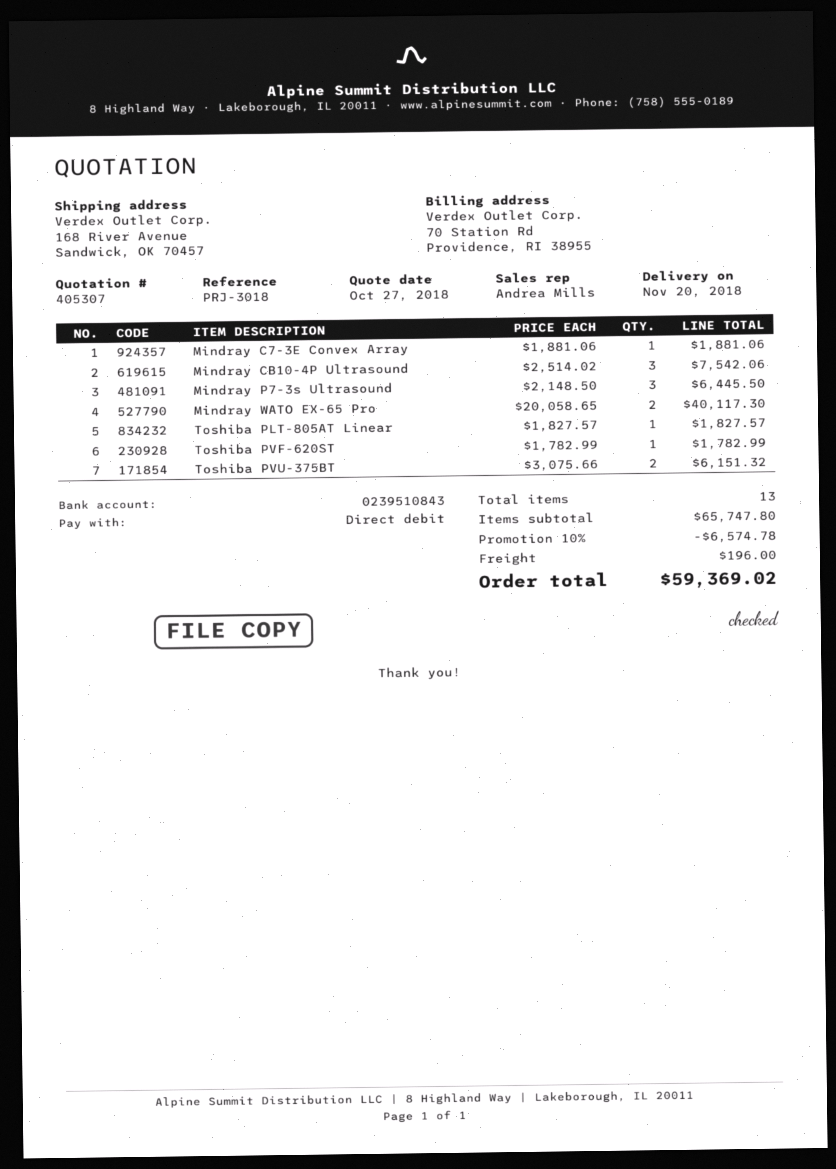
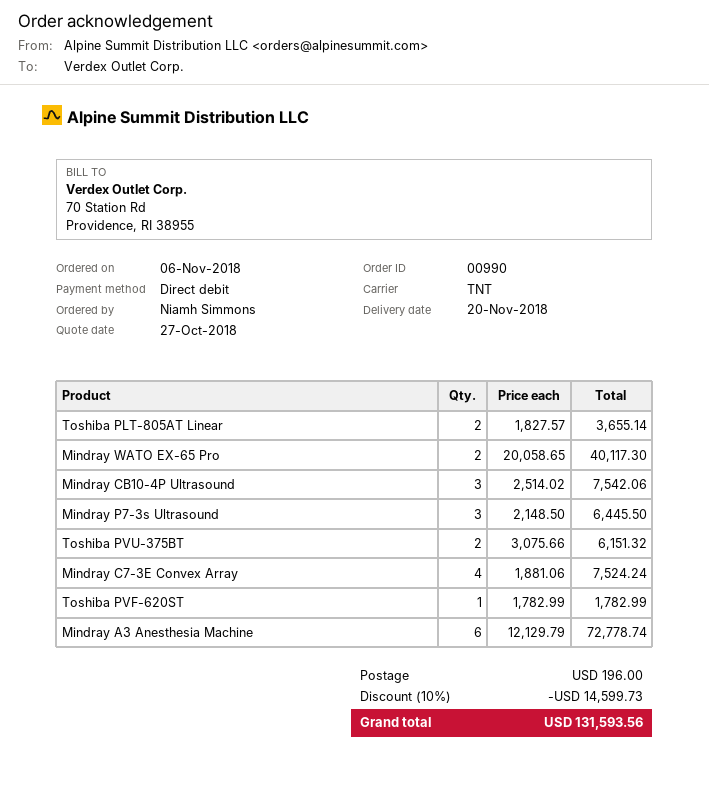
Mindray C7-3E Convex Array: 1 x 1881.06 = 1881.06 -> 4 x 1881.06 = 7524.24
Toshiba PLT-805AT Linear: 1 x 1827.57 = 1827.57 -> 2 x 1827.57 = 3655.14
Mindray A3 Anesthesia Machine: none -> 6 x 12129.79 = 72778.74
discount: 10% = 6574.78 -> 10% = 14599.73
total: 59369.02 -> 131593.56

